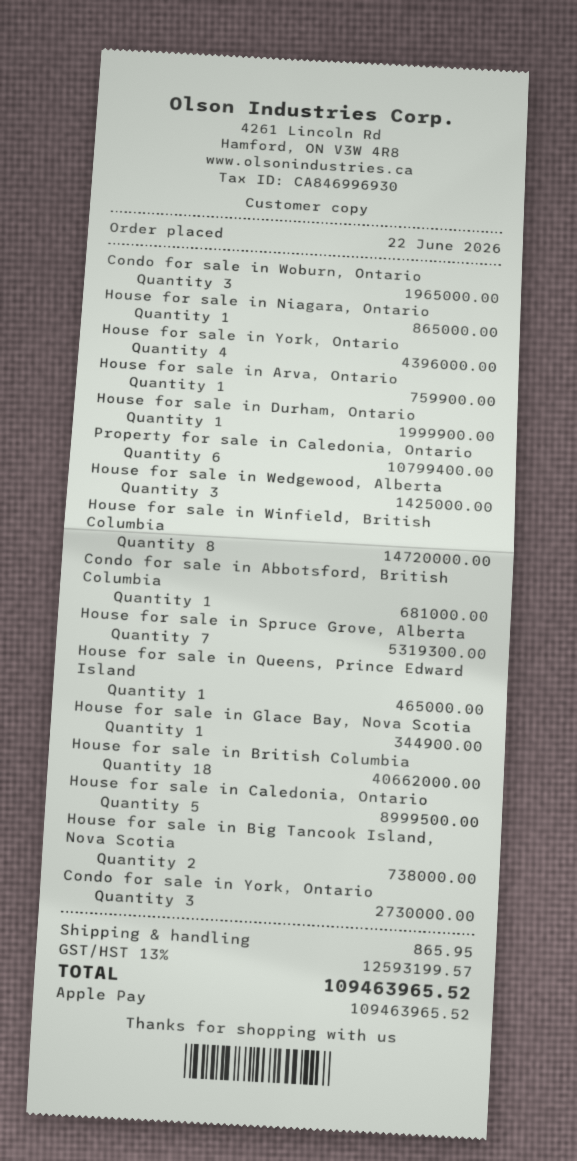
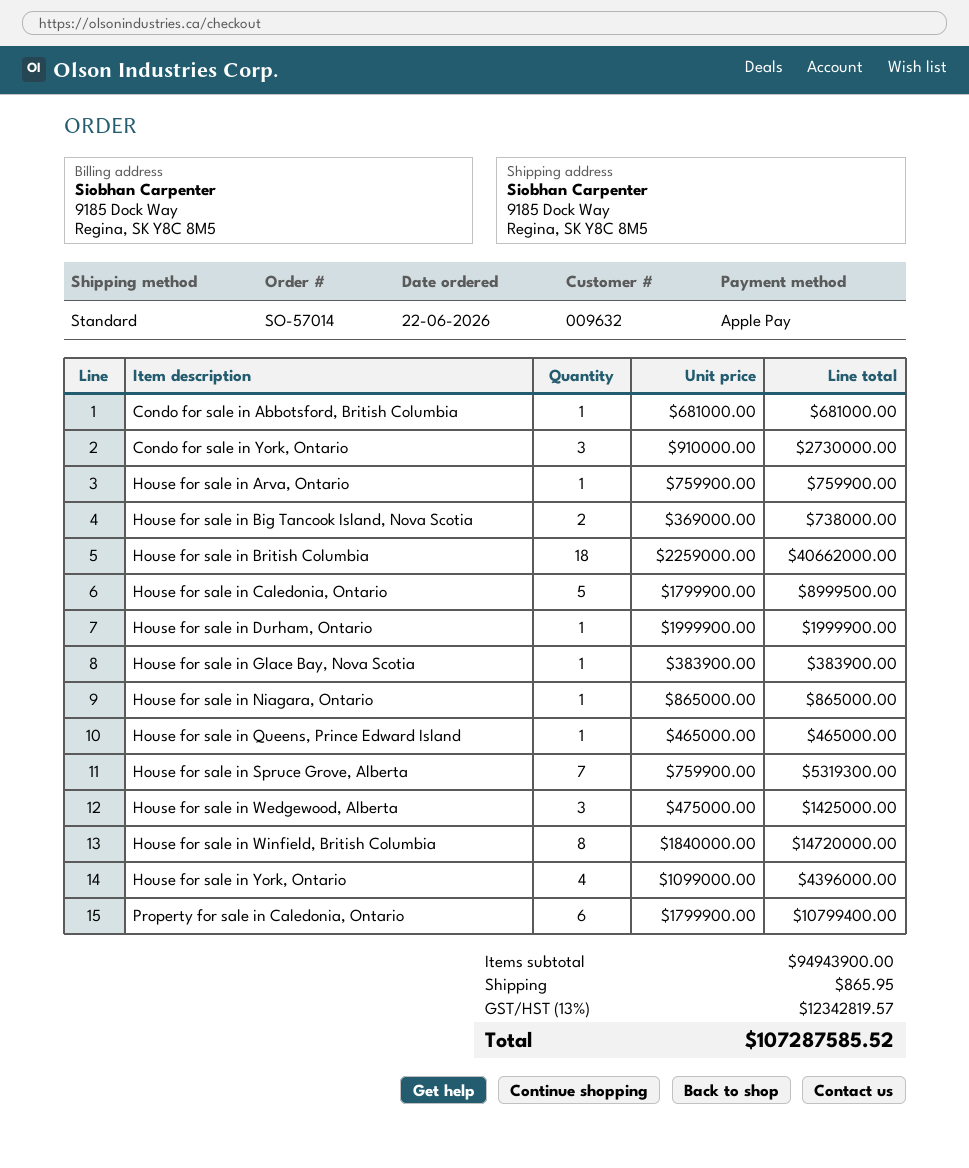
Condo for sale in Woburn, Ontario: 3 for 1965000.00 -> none
House for sale in Glace Bay, Nova Scotia: 1 for 344900.00 -> 1 for 383900.00
tax: 13% = 12593199.57 -> 13% = 12342819.57
total: 109463965.52 -> 107287585.52

